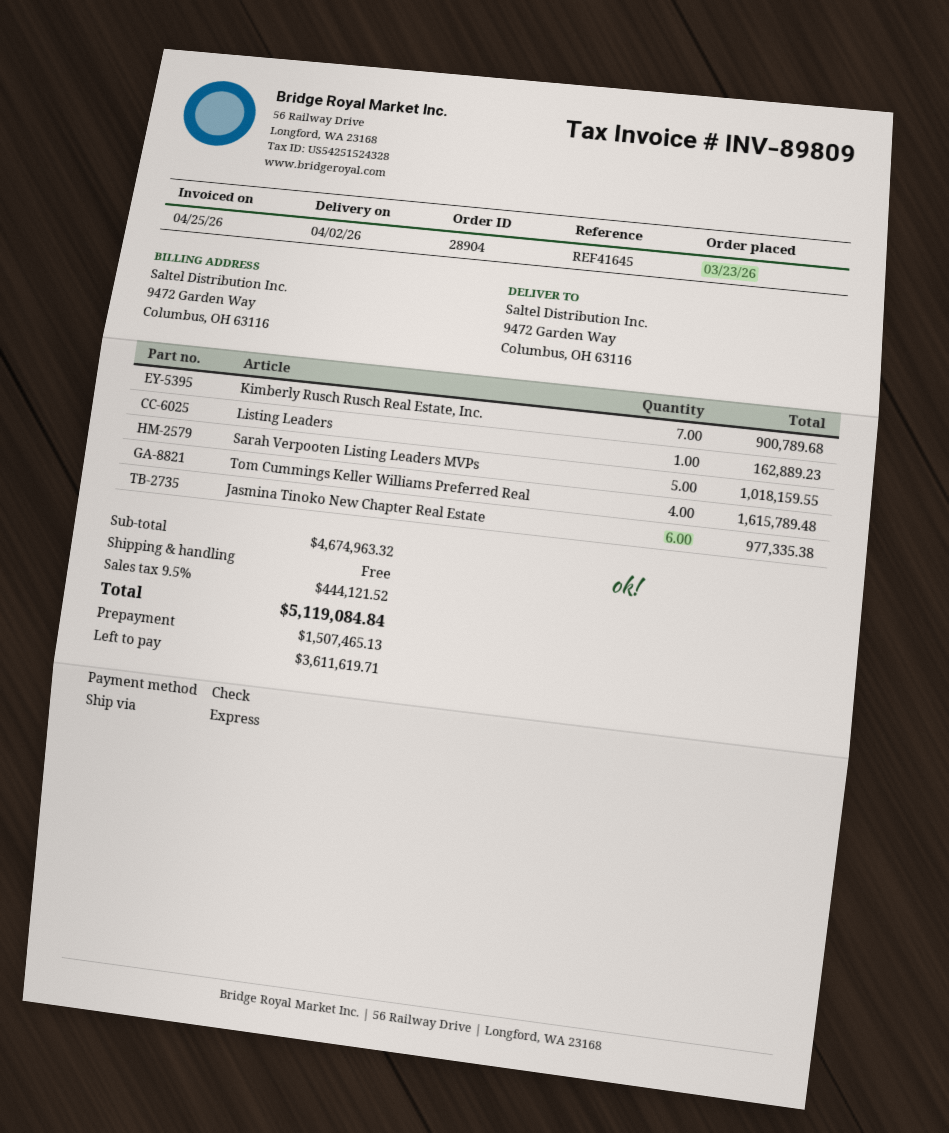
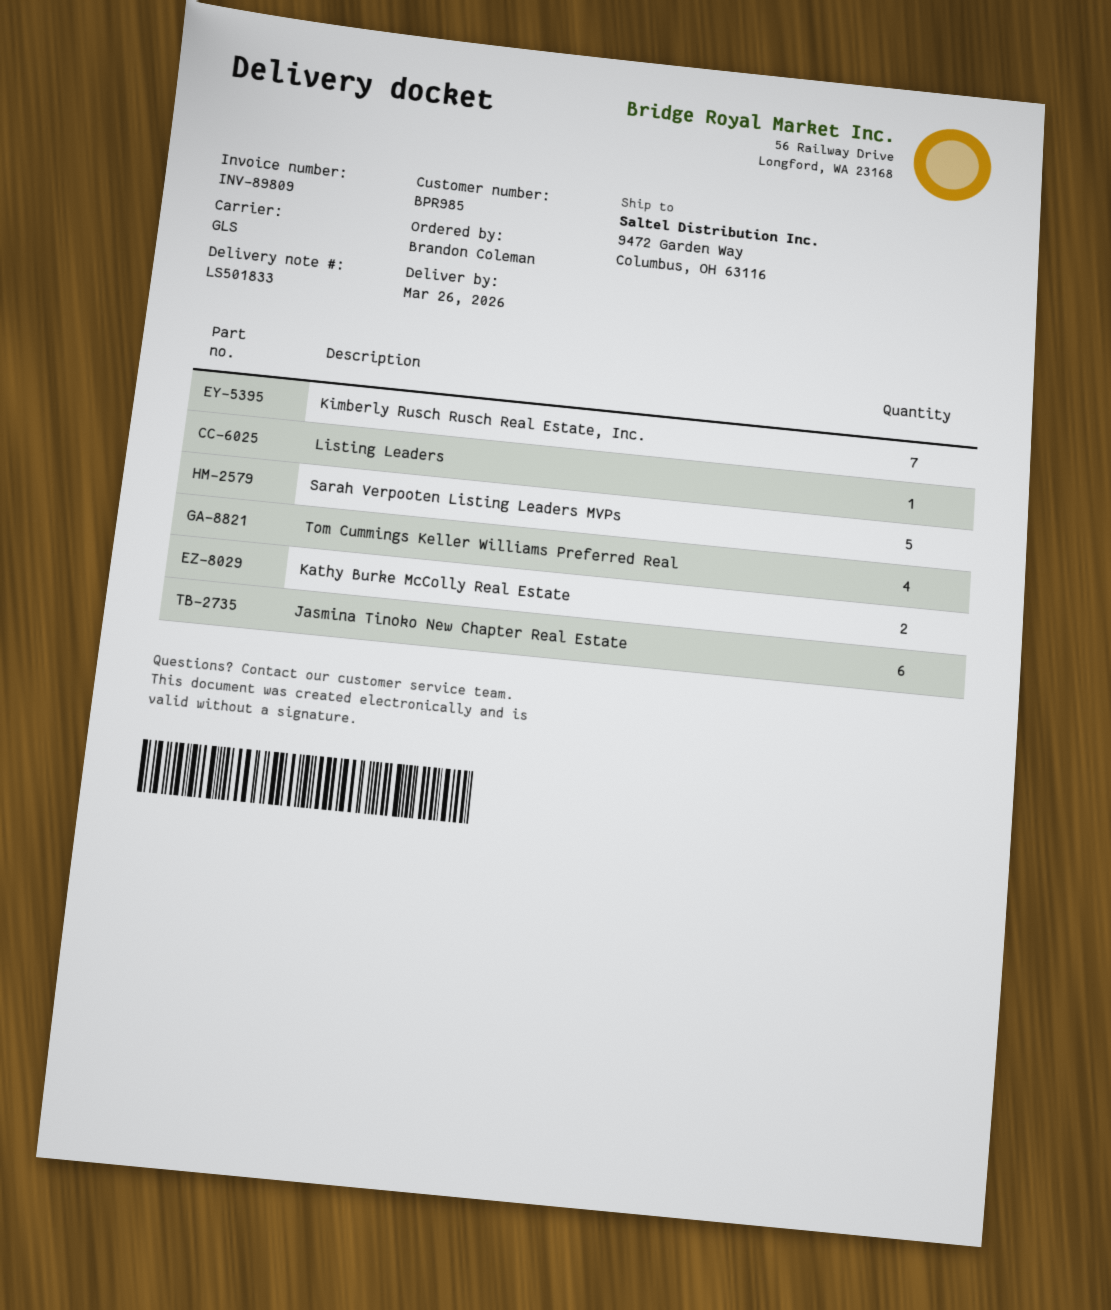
delivery date: 2026-04-02 -> 2026-03-26
shipping method: express -> GLS
Kathy Burke McColly Real Estate: none -> 2

